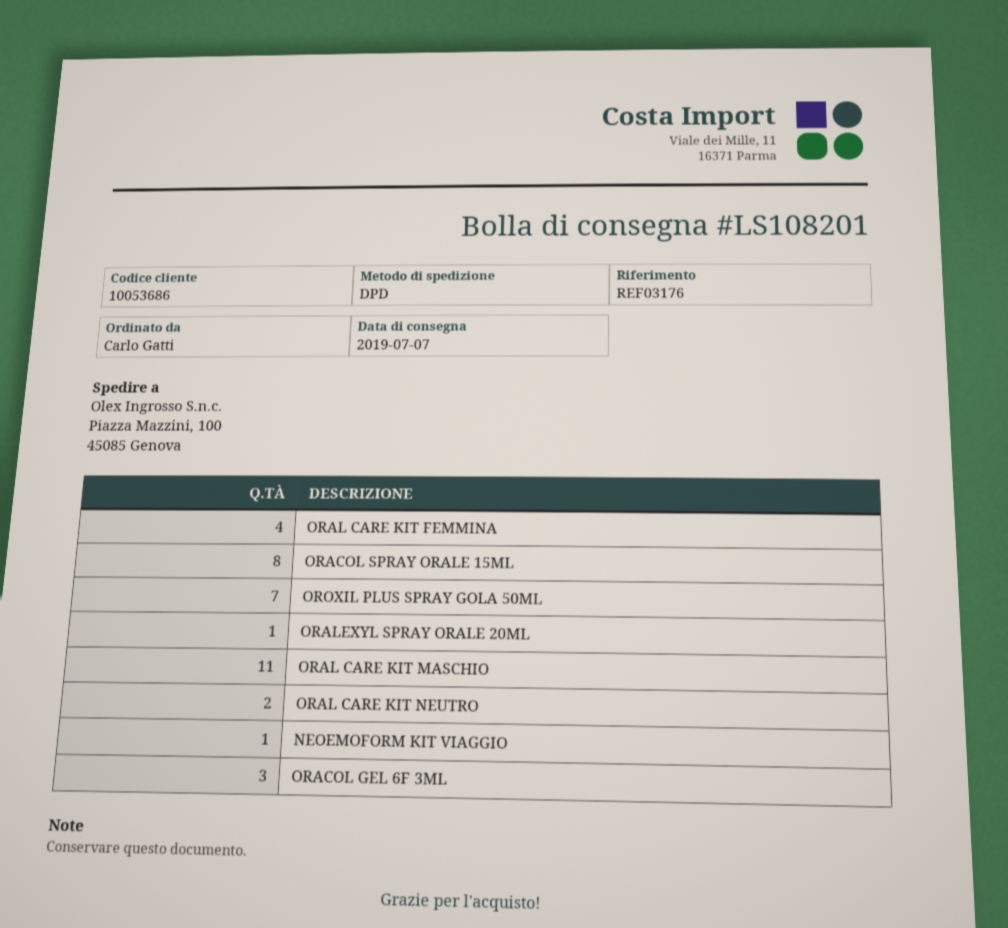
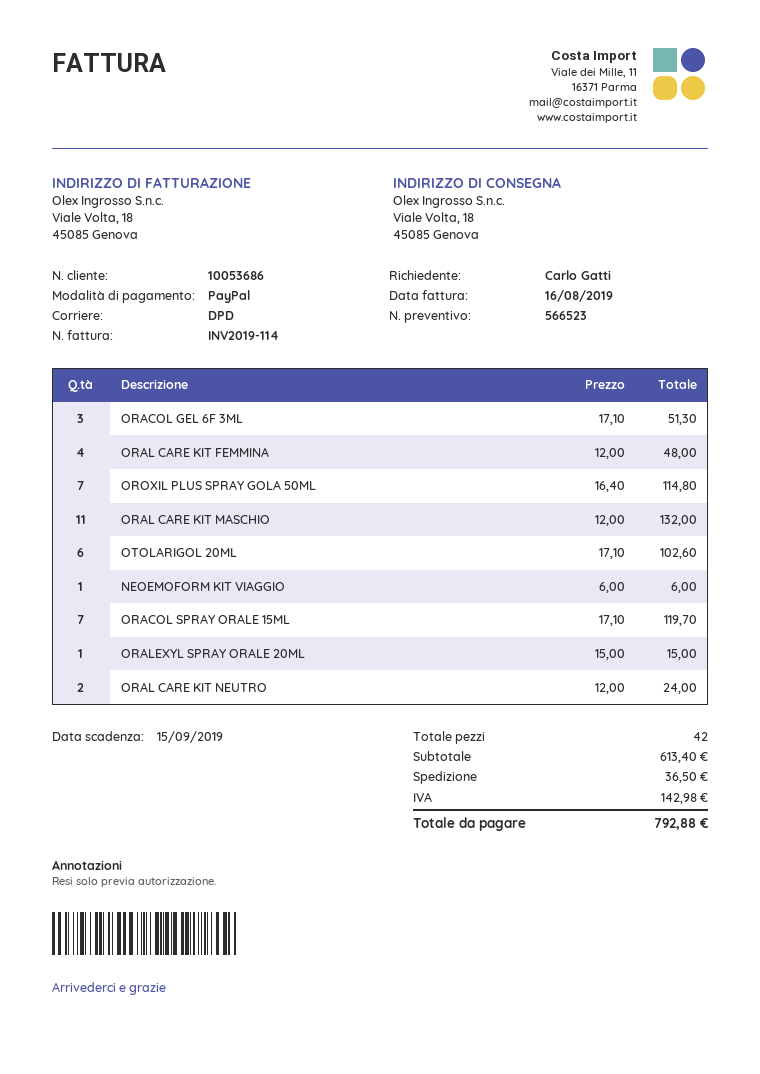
ship to: Piazza Mazzini, 100, 45085 Genova -> Viale Volta, 18, 45085 Genova
ORACOL SPRAY ORALE 15ML: 8 -> 7
OTOLARIGOL 20ML: none -> 6

